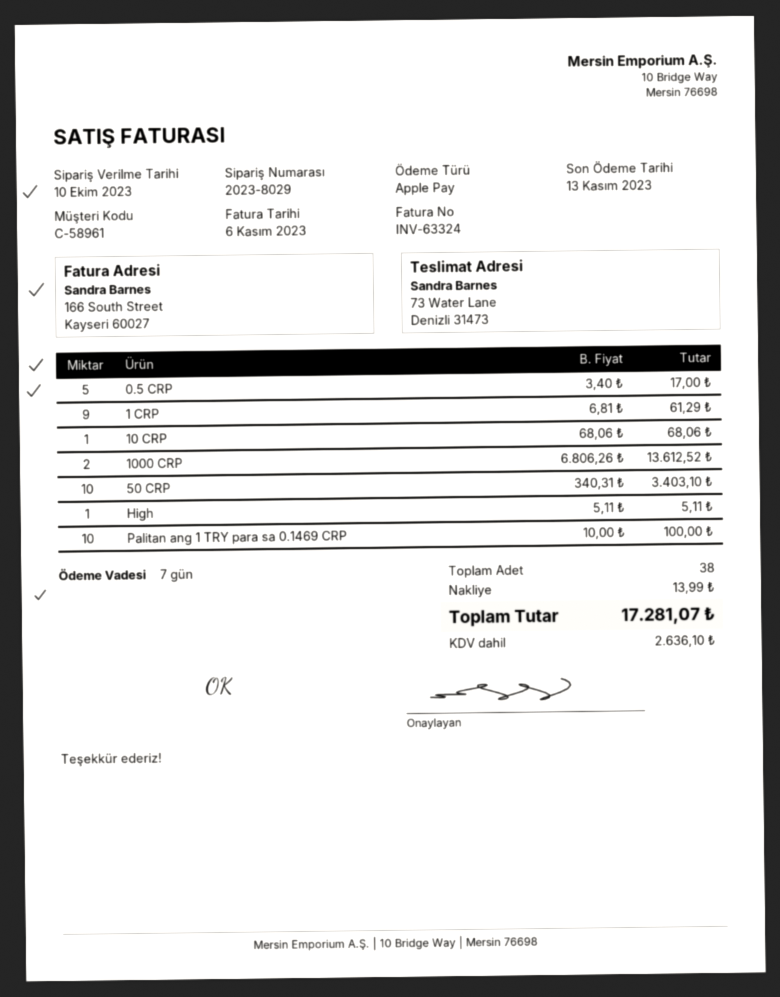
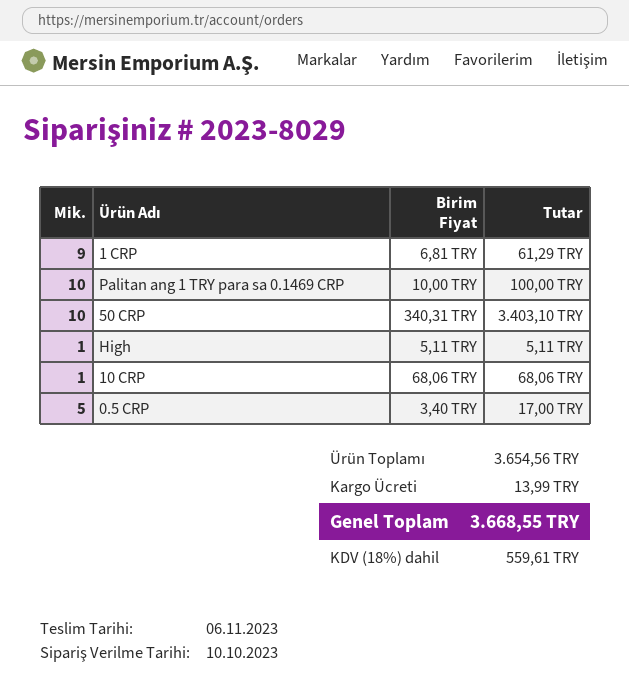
1000 CRP: 2 x 6806.26 = 13612.52 -> none
tax: 2636.10 -> 559.61
total: 17281.07 -> 3668.55

